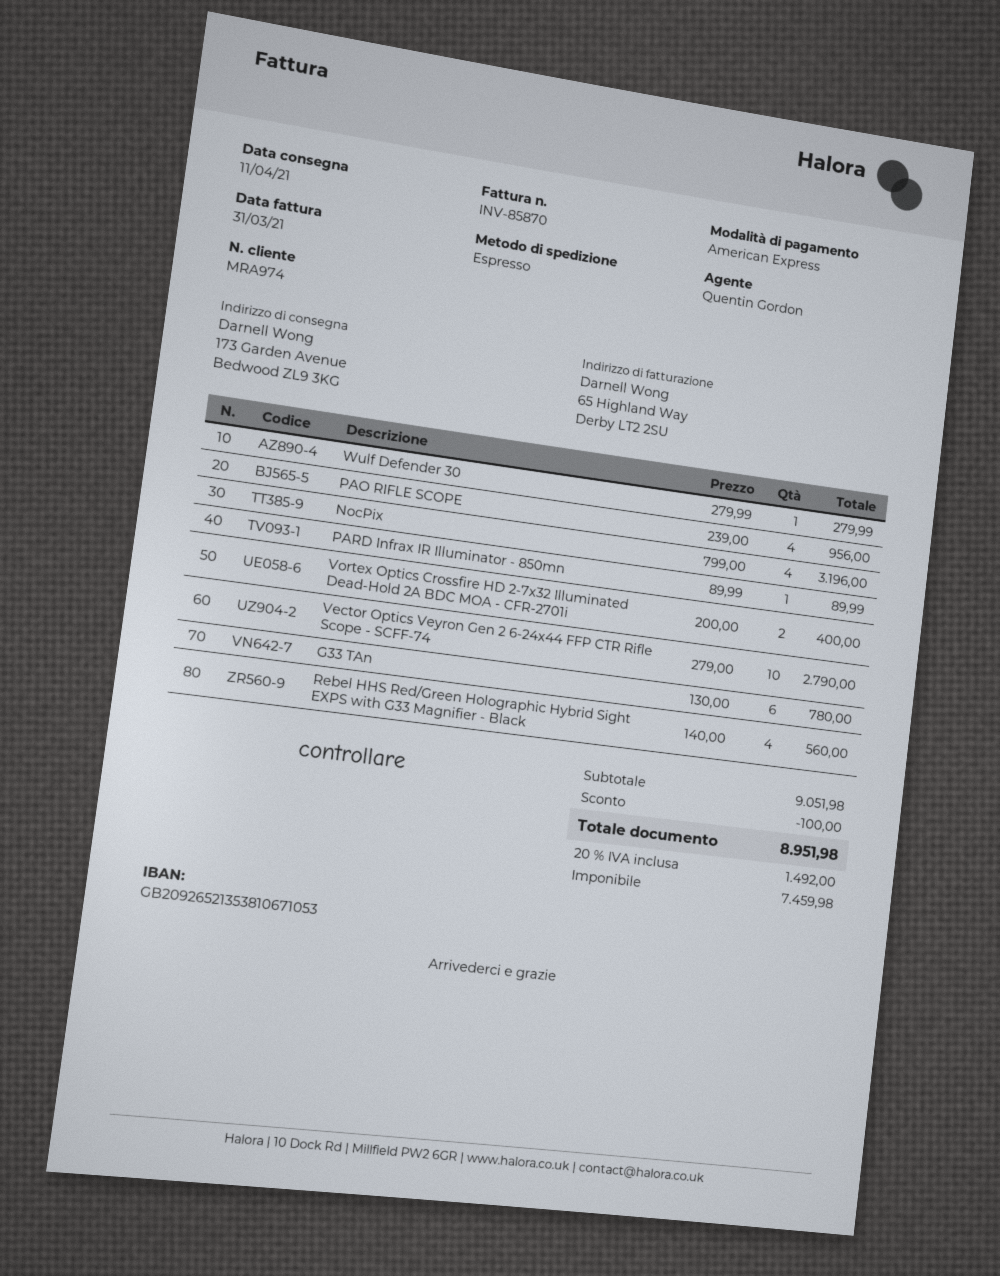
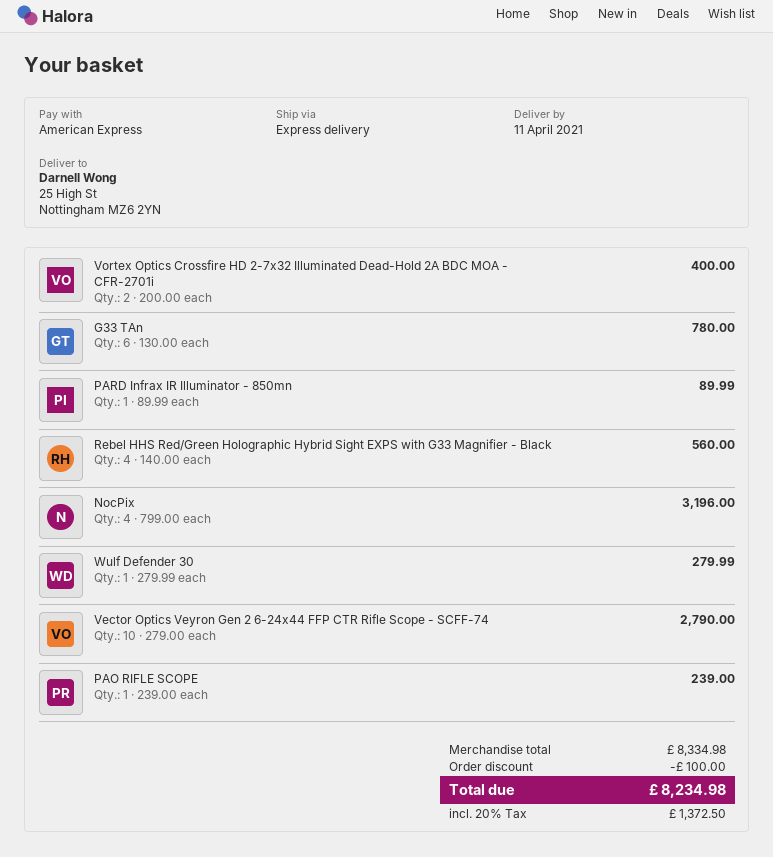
ship to: 173 Garden Avenue, Bedwood ZL9 3KG -> 25 High St, Nottingham MZ6 2YN
PAO RIFLE SCOPE: 4 x 239.00 = 956.00 -> 1 x 239.00 = 239.00
subtotal: 9051.98 -> 8334.98
tax: 20% = 1492.00 -> 20% = 1372.50
total: 8951.98 -> 8234.98

